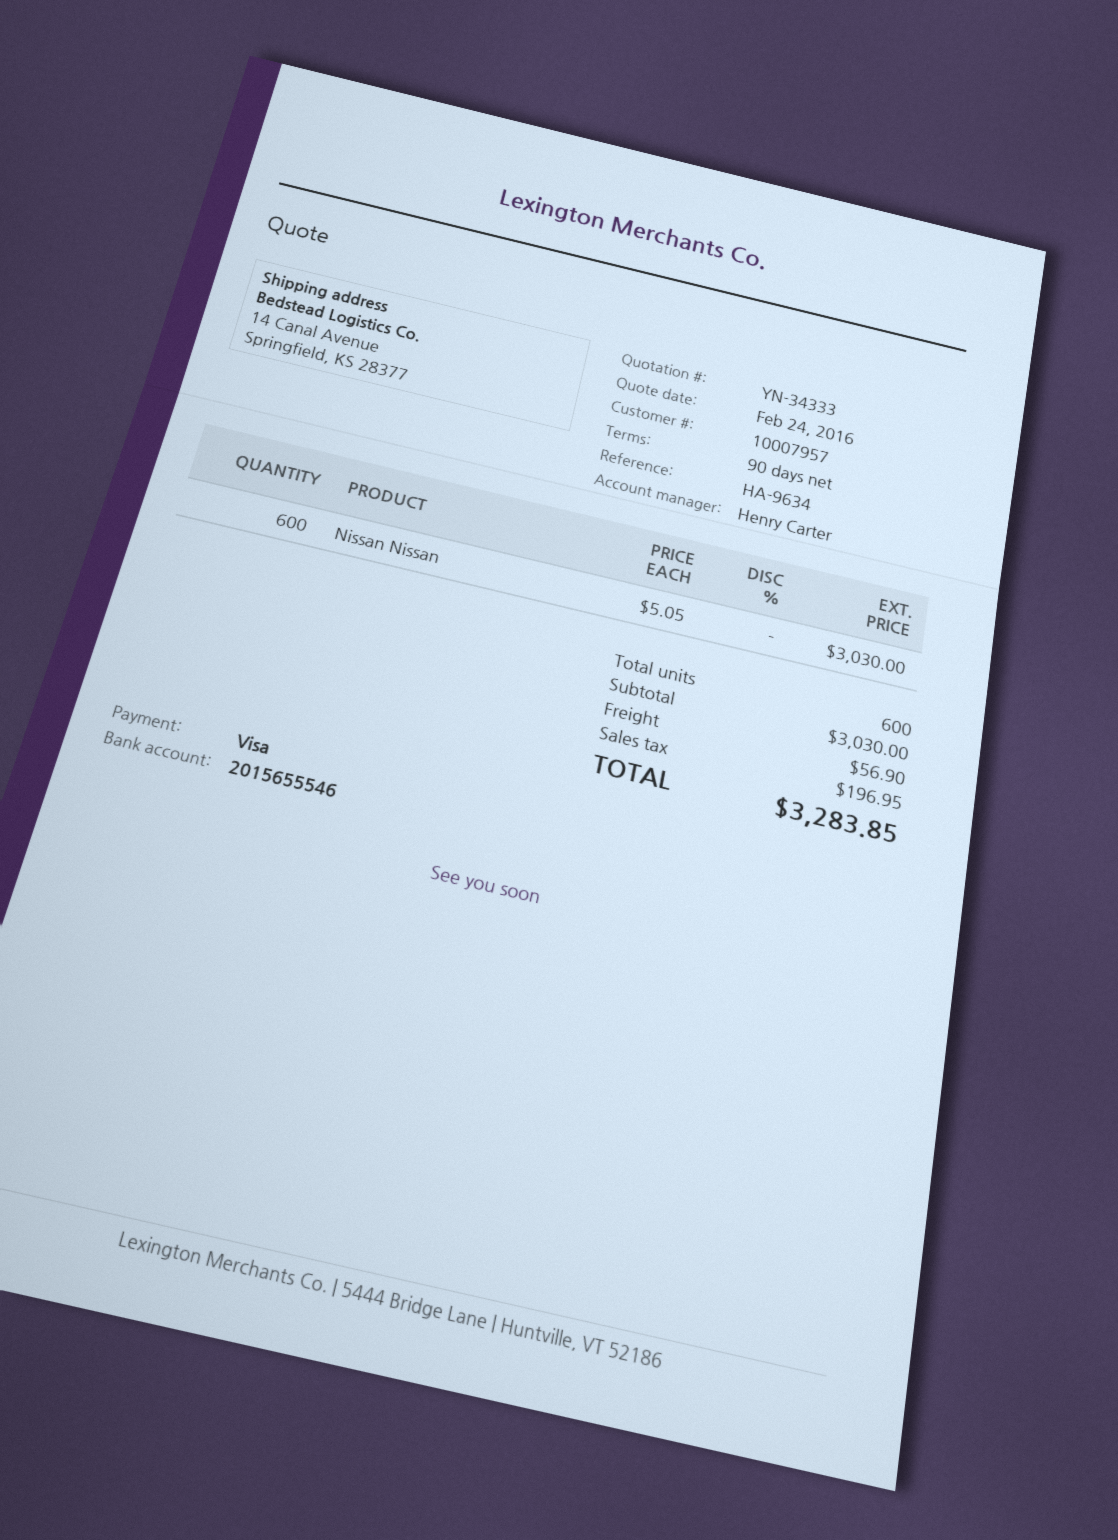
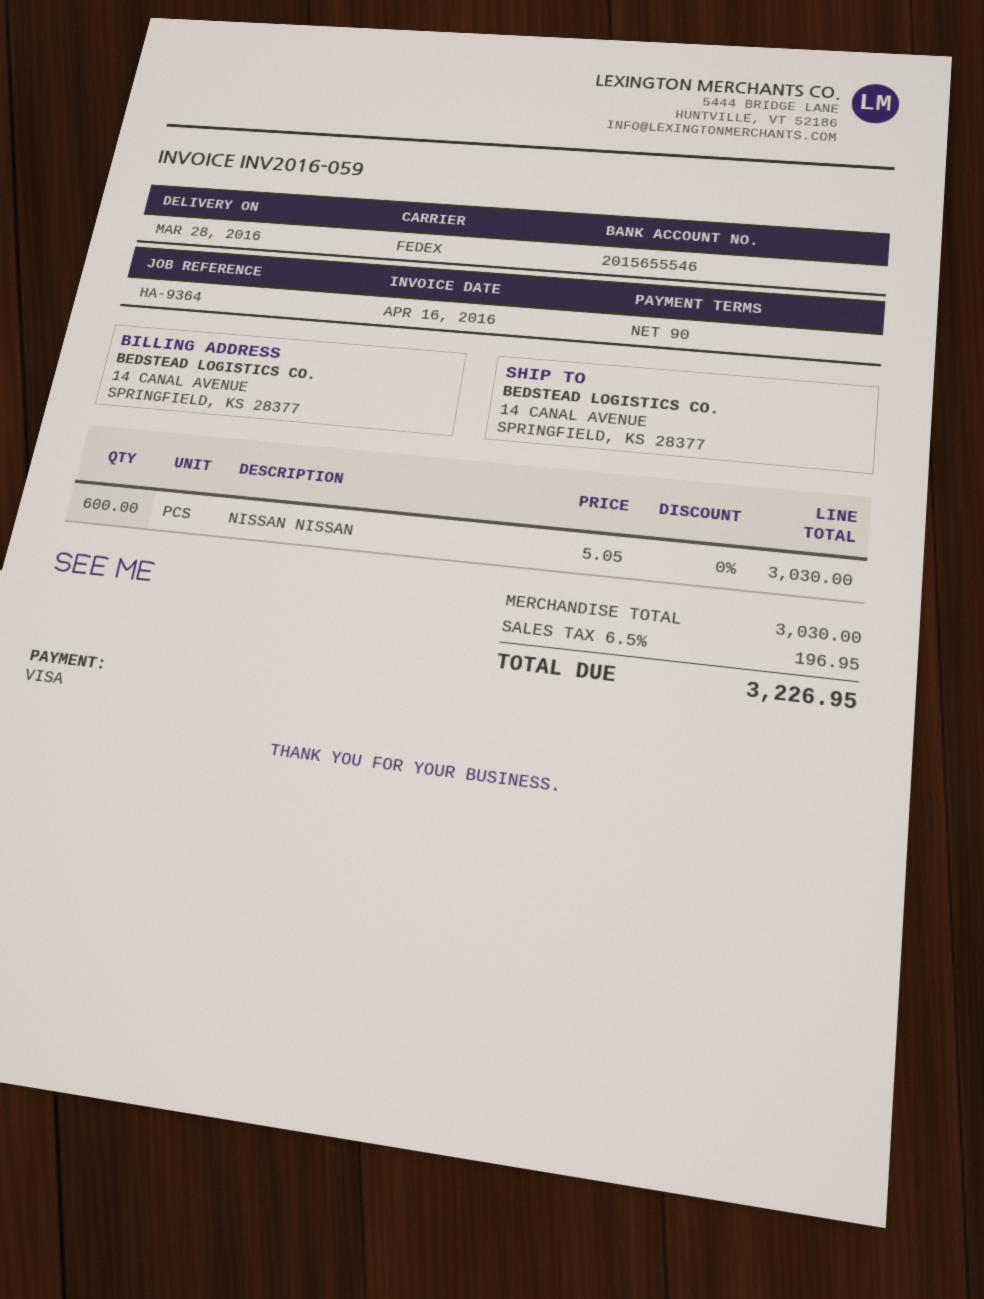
reference: HA-9634 -> HA-9364
shipping: 56.90 -> none
total: 3283.85 -> 3226.95

